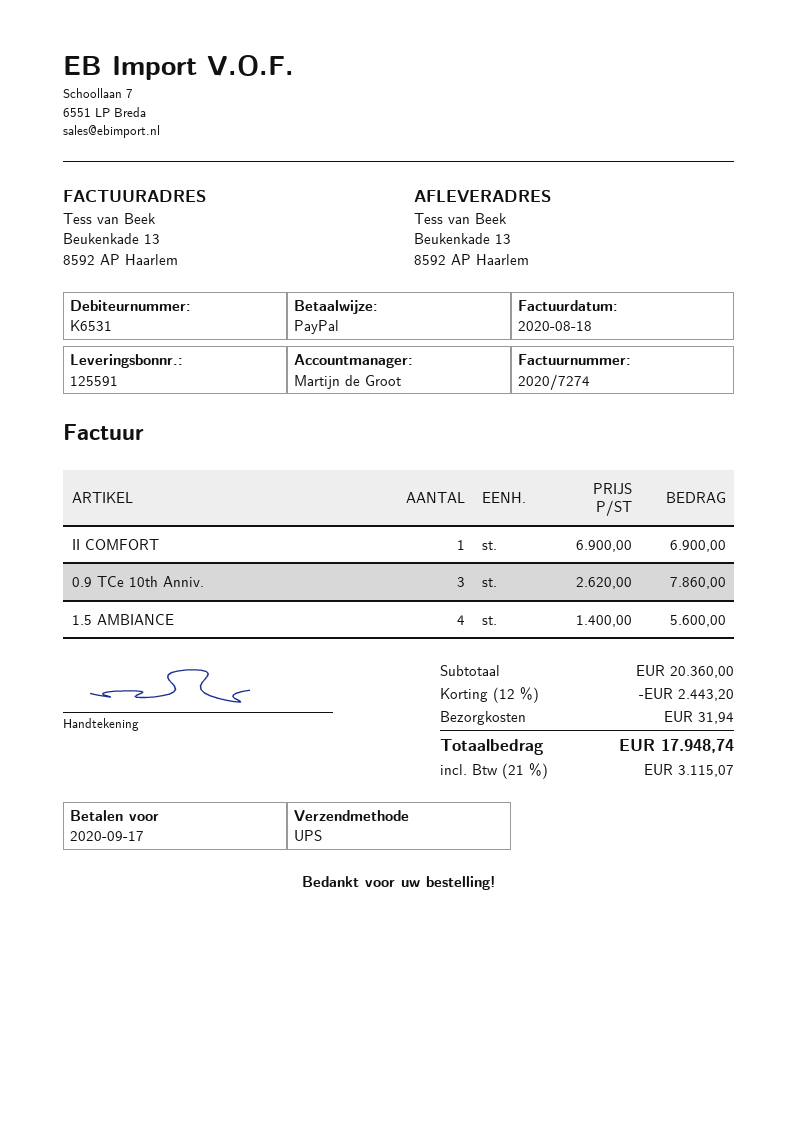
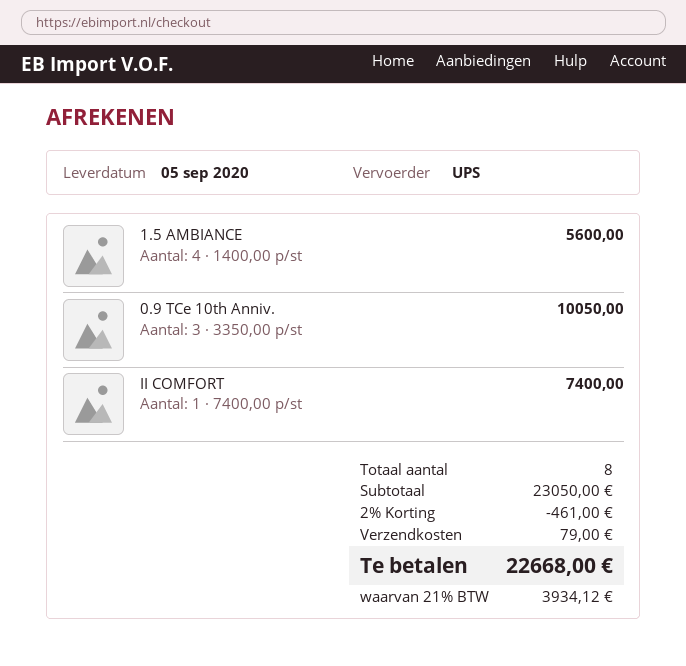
II COMFORT: 1 x 6900.00 = 6900.00 -> 1 x 7400.00 = 7400.00
0.9 TCe 10th Anniv.: 3 x 2620.00 = 7860.00 -> 3 x 3350.00 = 10050.00
subtotal: 20360.00 -> 23050.00
discount: 12% = 2443.20 -> 2% = 461.00
shipping: 31.94 -> 79.00
tax: 21% = 3115.07 -> 21% = 3934.12
total: 17948.74 -> 22668.00

